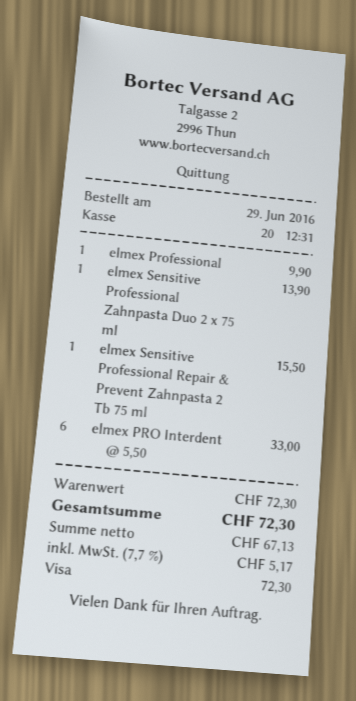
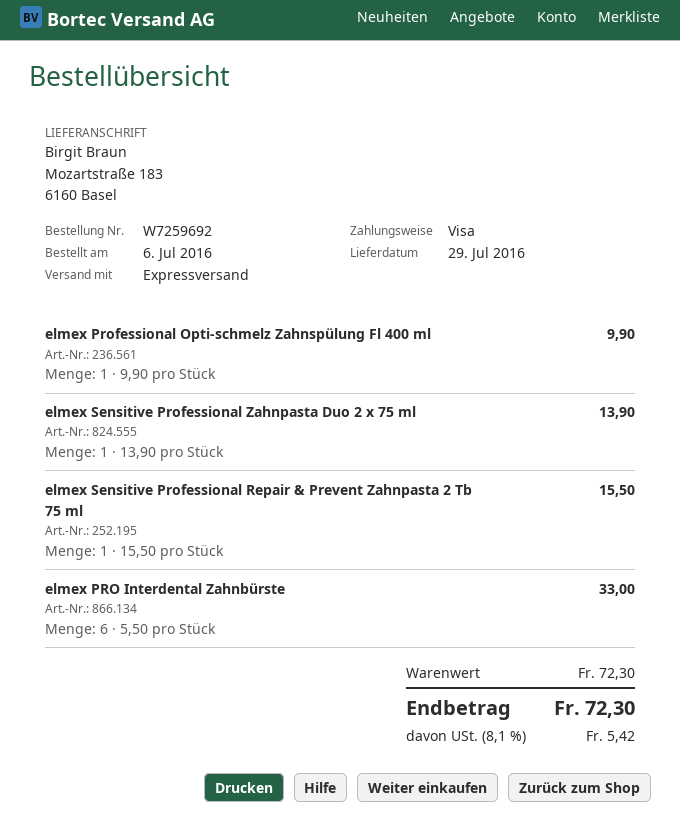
order date: 2016-06-29 -> 2016-07-06
tax: 7.7% = 5.17 -> 8.1% = 5.42

